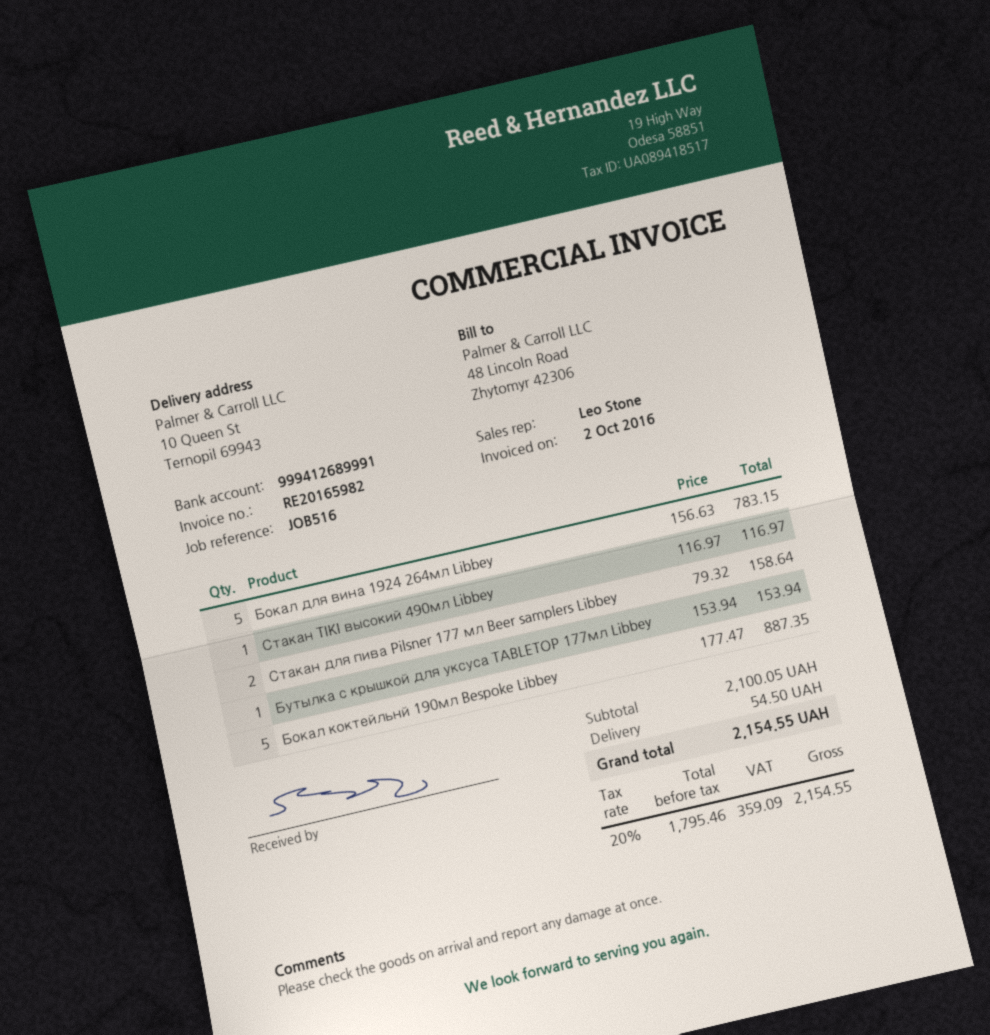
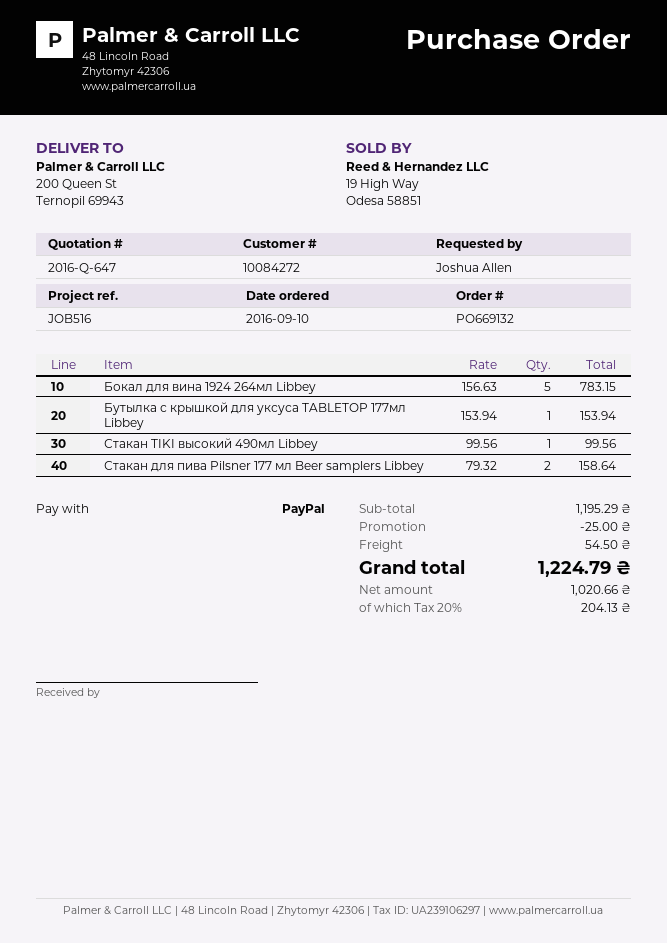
ship to: 10 Queen St, Ternopil 69943 -> 200 Queen St, Ternopil 69943
Стакан TIKI высокий 490мл Libbey: 1 x 116.97 = 116.97 -> 1 x 99.56 = 99.56
Бокал коктейльнй 190мл Bespoke Libbey: 5 x 177.47 = 887.35 -> none
subtotal: 2100.05 -> 1195.29
discount: none -> 25.00
net: 1795.46 -> 1020.66
tax: 20% = 359.09 -> 20% = 204.13
total: 2154.55 -> 1224.79

